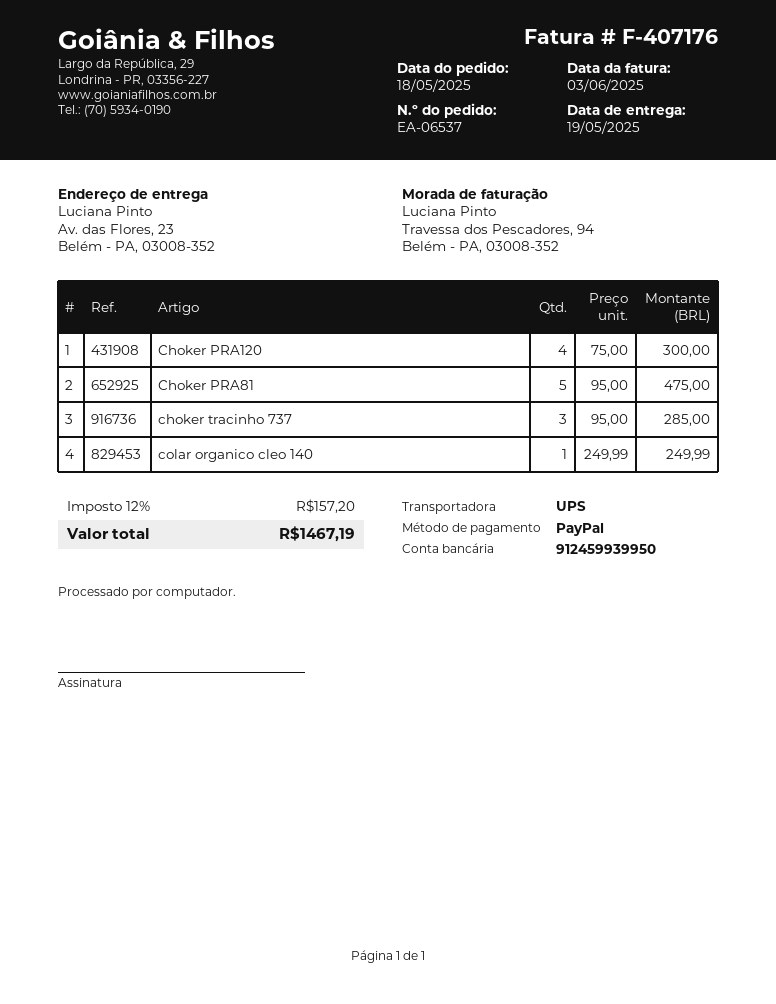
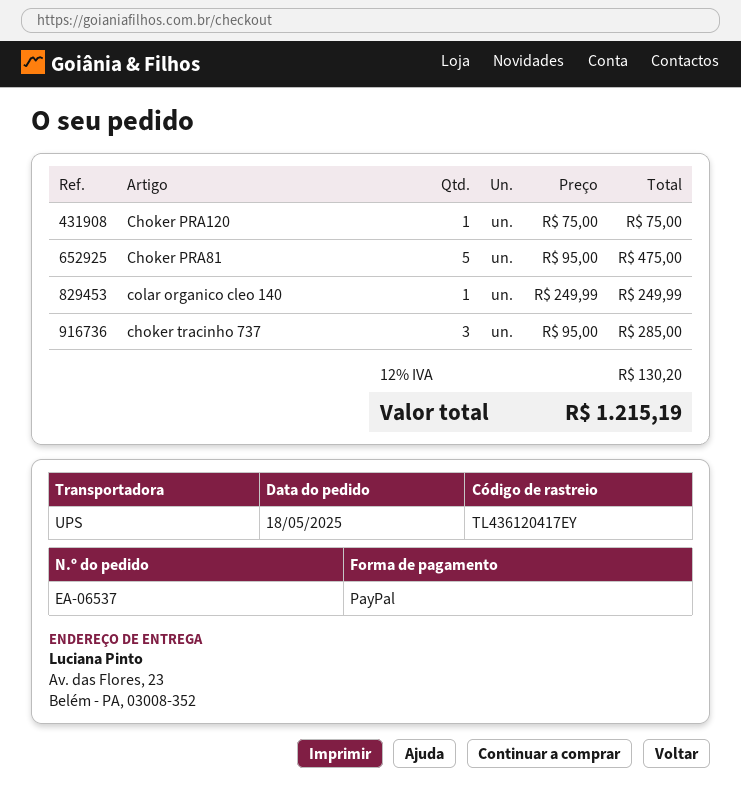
Choker PRA120: 4 x 75.00 = 300.00 -> 1 x 75.00 = 75.00
tax: 12% = 157.20 -> 12% = 130.20
total: 1467.19 -> 1215.19

